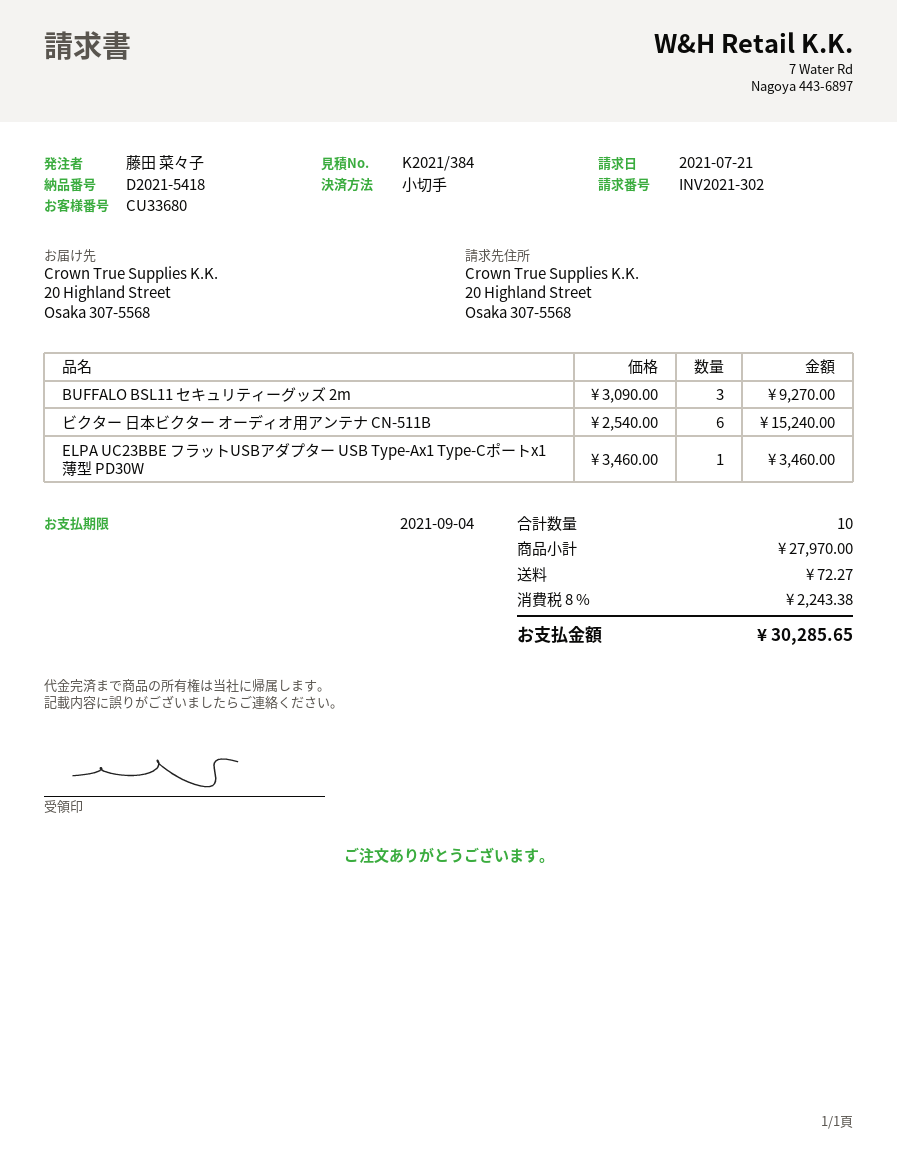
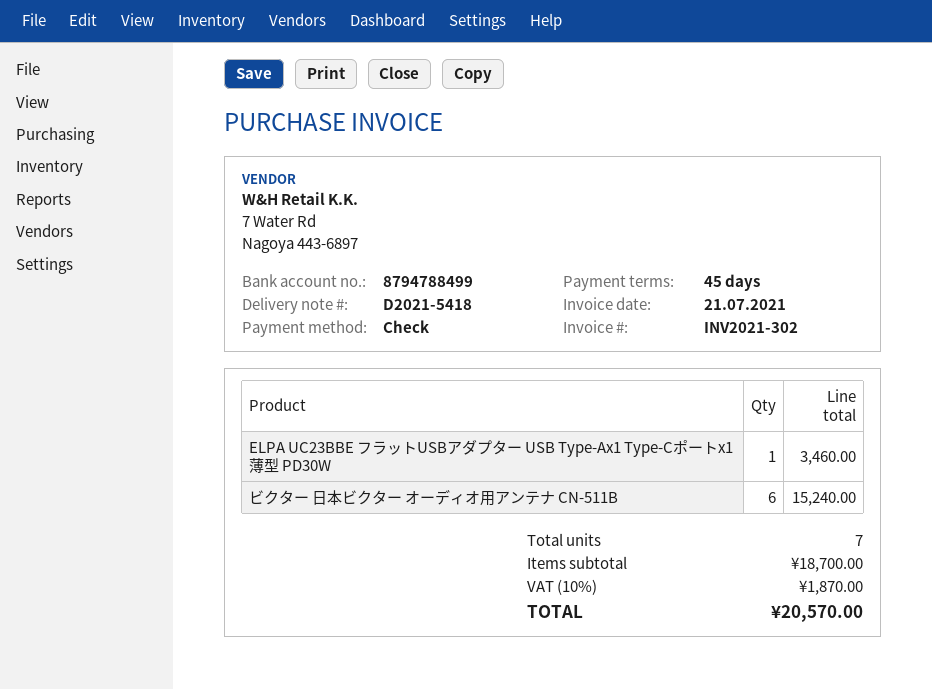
BUFFALO BSL11 セキュリティーグッズ 2m: 3 for 9270.00 -> none
total quantity: 10 -> 7
subtotal: 27970.00 -> 18700.00
shipping: 72.27 -> none
tax: 8% = 2243.38 -> 10% = 1870.00
total: 30285.65 -> 20570.00

